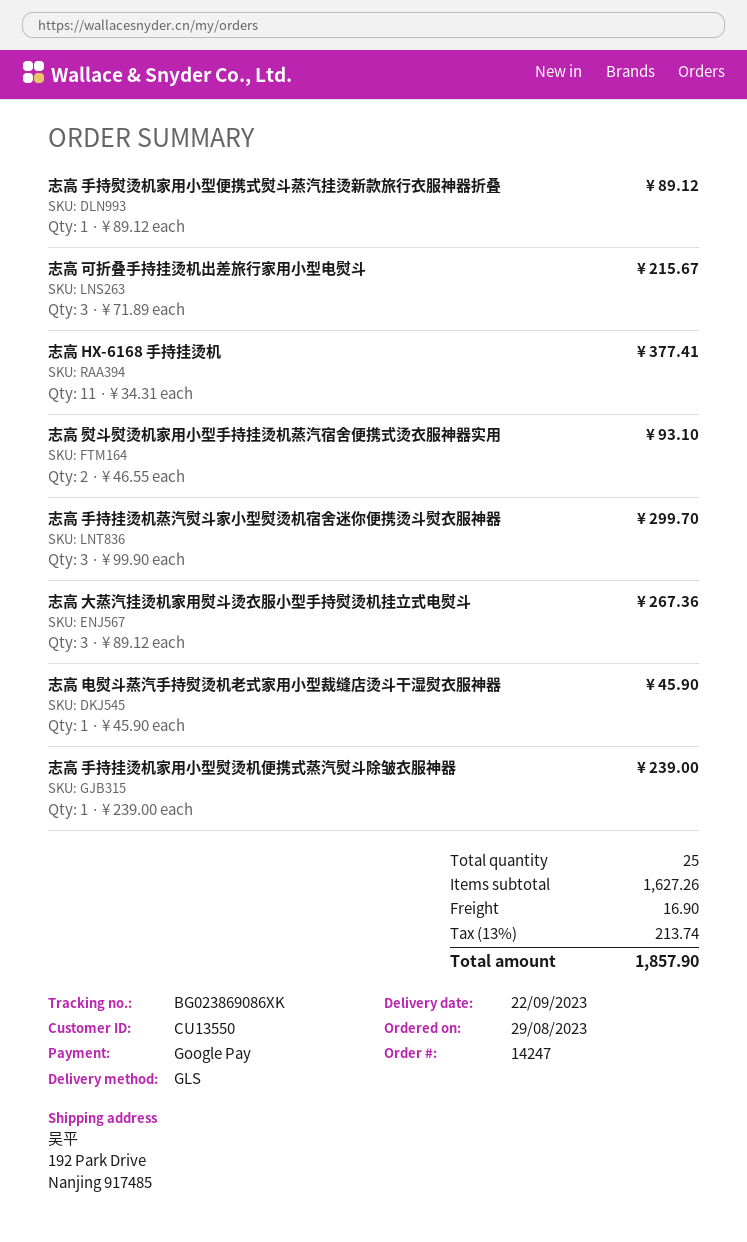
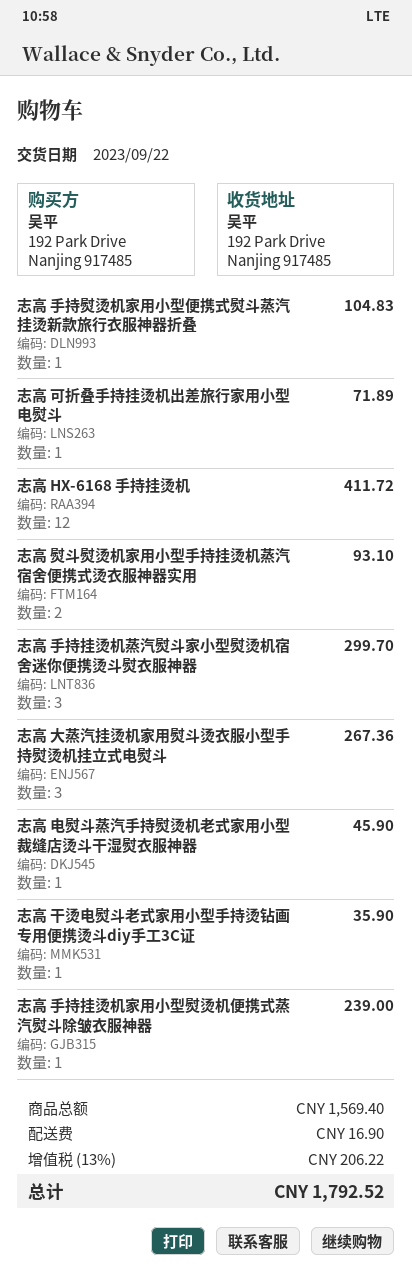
志高 手持熨烫机家用小型便携式熨斗蒸汽挂烫新款旅行衣服神器折叠: 1 for 89.12 -> 1 for 104.83
志高 可折叠手持挂烫机出差旅行家用小型电熨斗: 3 for 215.67 -> 1 for 71.89
志高 HX-6168 手持挂烫机: 11 for 377.41 -> 12 for 411.72
志高 干烫电熨斗老式家用小型手持烫钻画专用便携烫斗diy手工3C证: none -> 1 for 35.90
subtotal: 1627.26 -> 1569.40
tax: 13% = 213.74 -> 13% = 206.22
total: 1857.90 -> 1792.52

